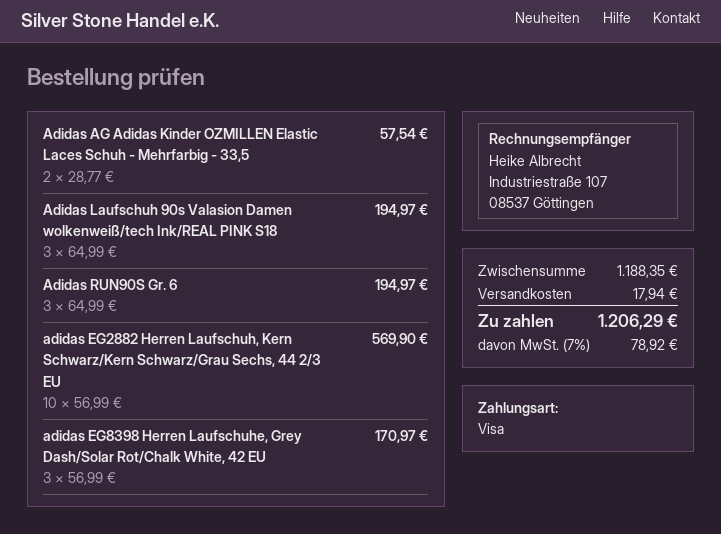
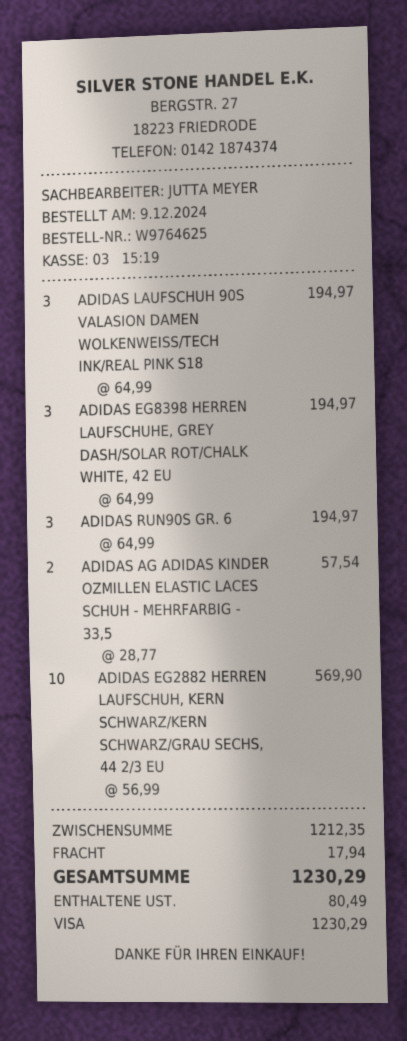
adidas EG8398 Herren Laufschuhe, Grey Dash/Solar Rot/Chalk White, 42 EU: 3 x 56.99 = 170.97 -> 3 x 64.99 = 194.97
subtotal: 1188.35 -> 1212.35
tax: 78.92 -> 80.49
total: 1206.29 -> 1230.29

